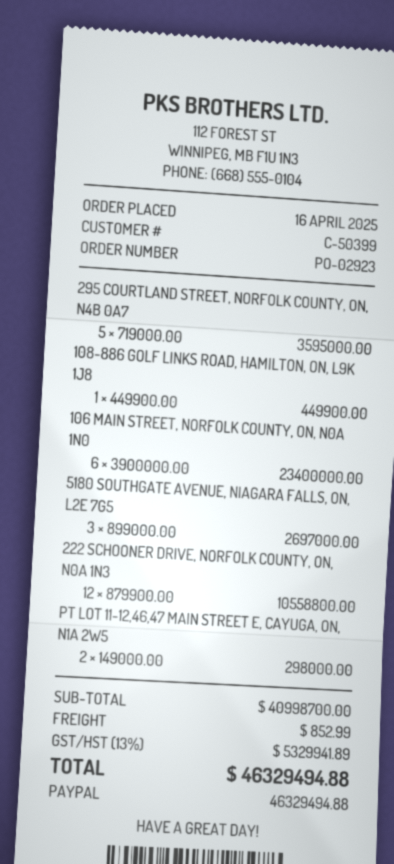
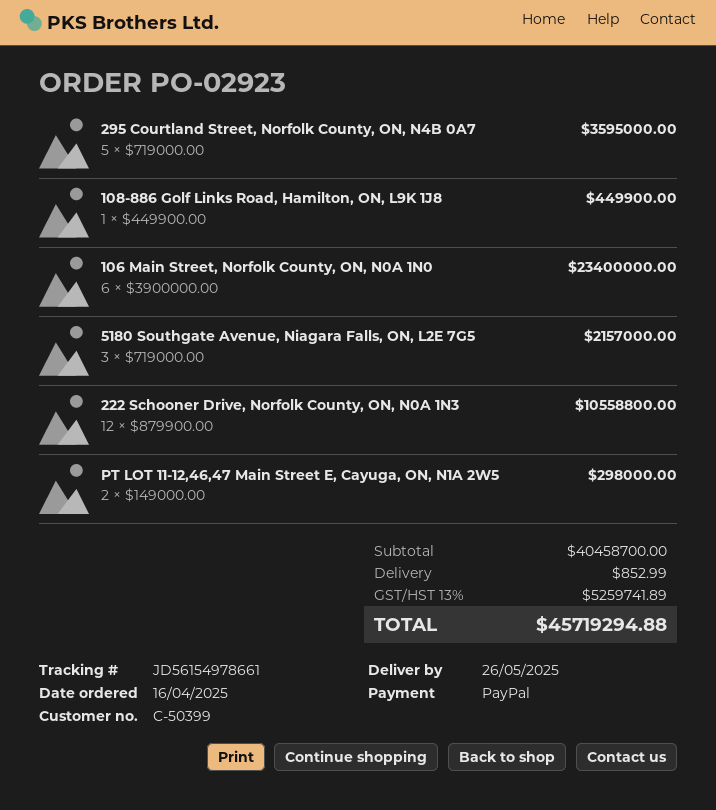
5180 SOUTHGATE AVENUE, NIAGARA FALLS, ON, L2E 7G5: 3 x 899000.00 = 2697000.00 -> 3 x 719000.00 = 2157000.00
subtotal: 40998700.00 -> 40458700.00
tax: 13% = 5329941.89 -> 13% = 5259741.89
total: 46329494.88 -> 45719294.88

